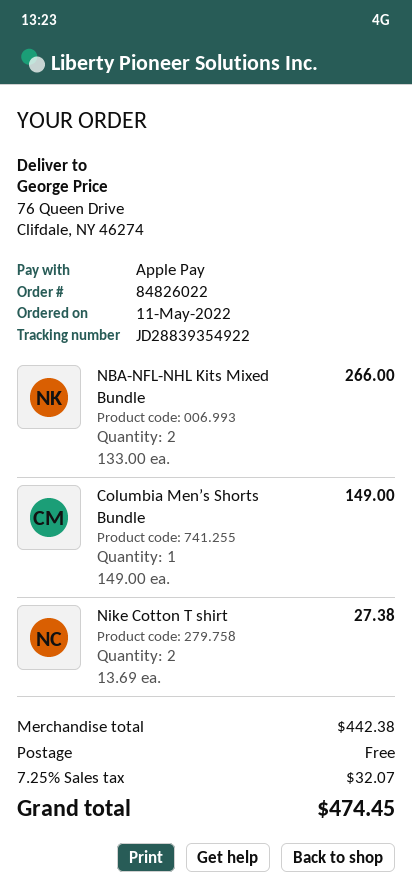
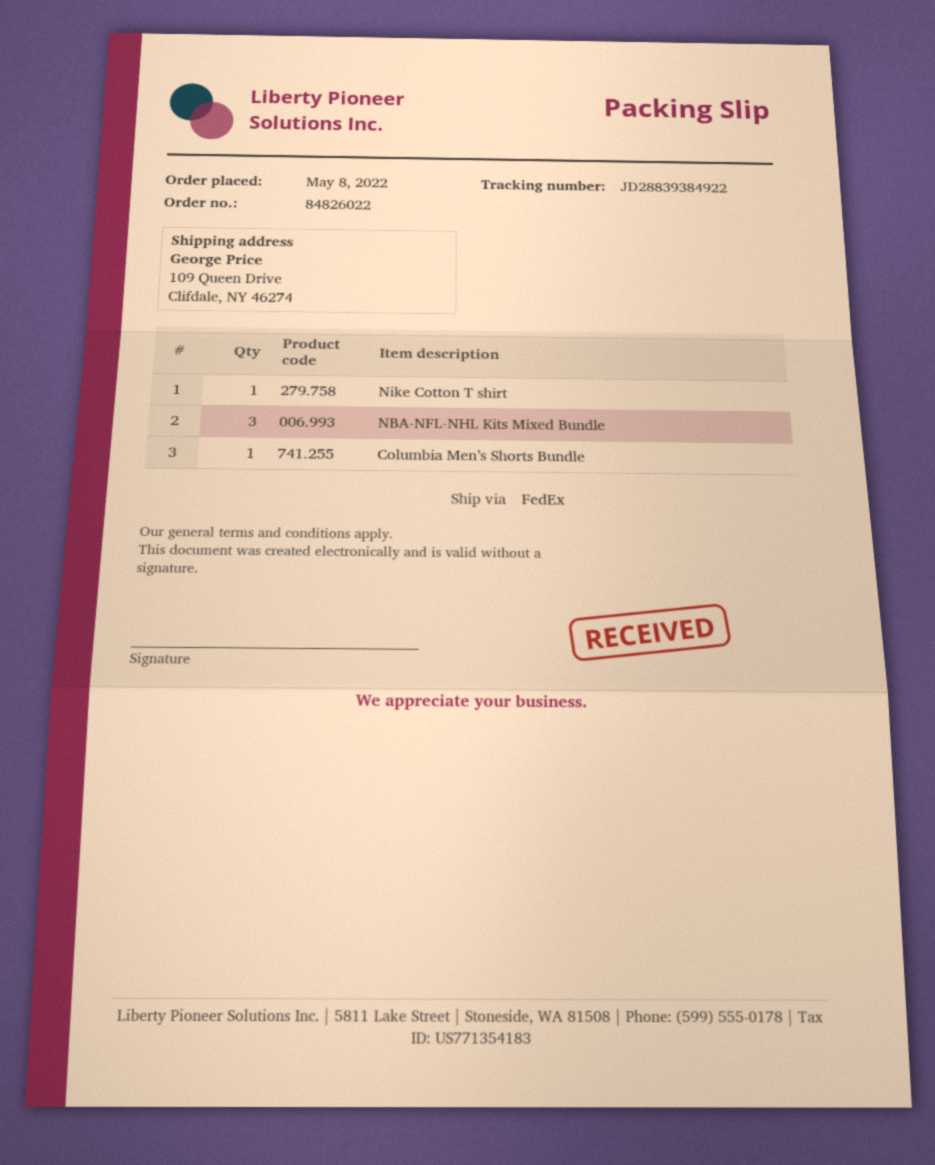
order date: 2022-05-11 -> 2022-05-08
tracking number: JD28839354922 -> JD28839384922
ship to: 76 Queen Drive, Clifdale, NY 46274 -> 109 Queen Drive, Clifdale, NY 46274
NBA-NFL-NHL Kits Mixed Bundle: 2 -> 3
Nike Cotton T shirt: 2 -> 1

